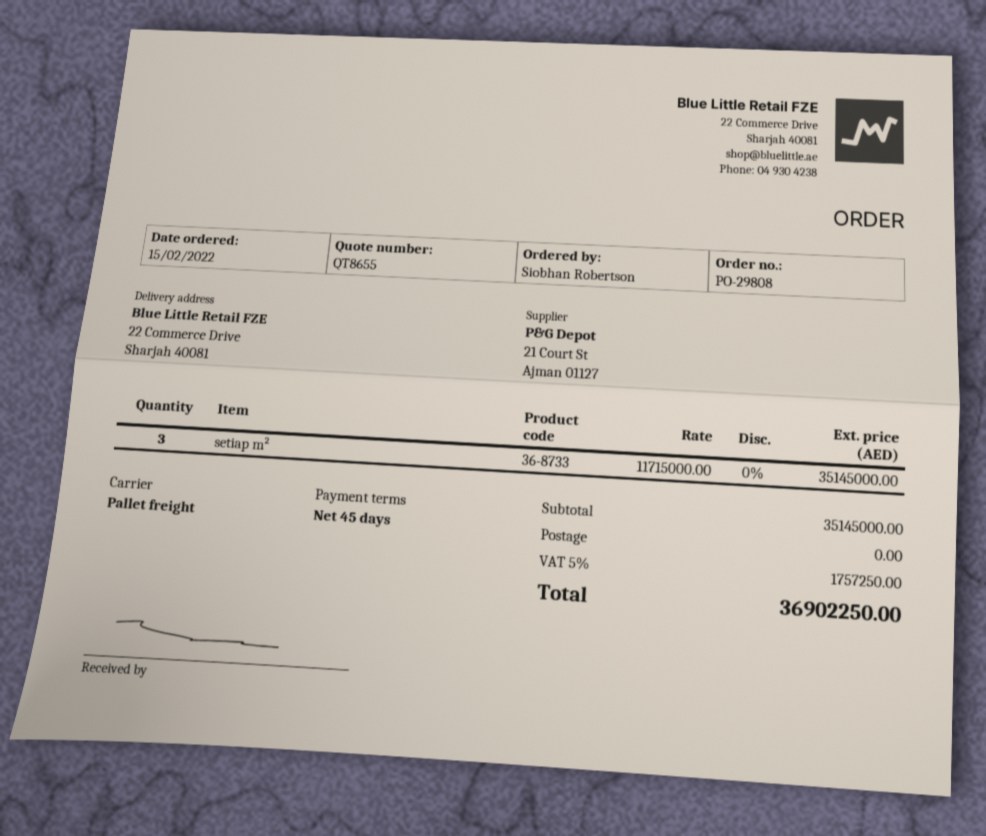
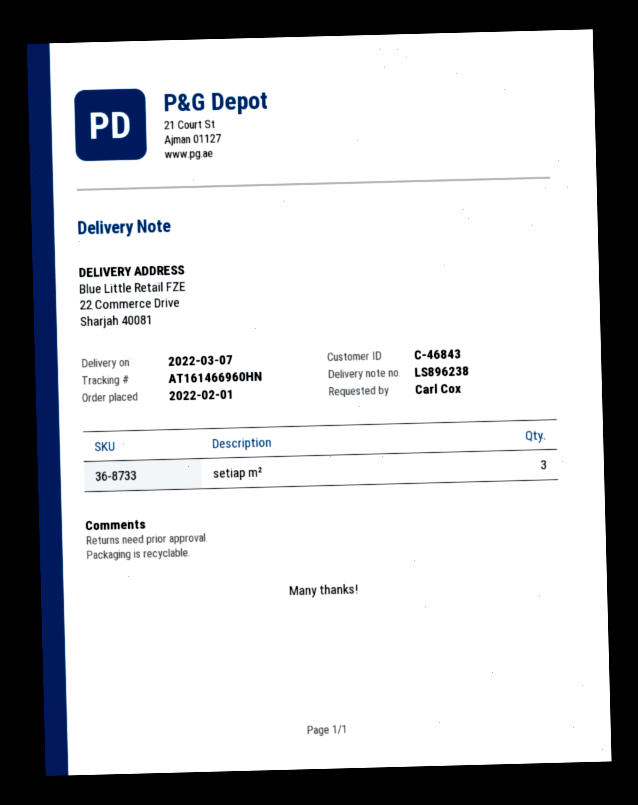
order date: 2022-02-15 -> 2022-02-01
ordered by: Siobhan Robertson -> Carl Cox

